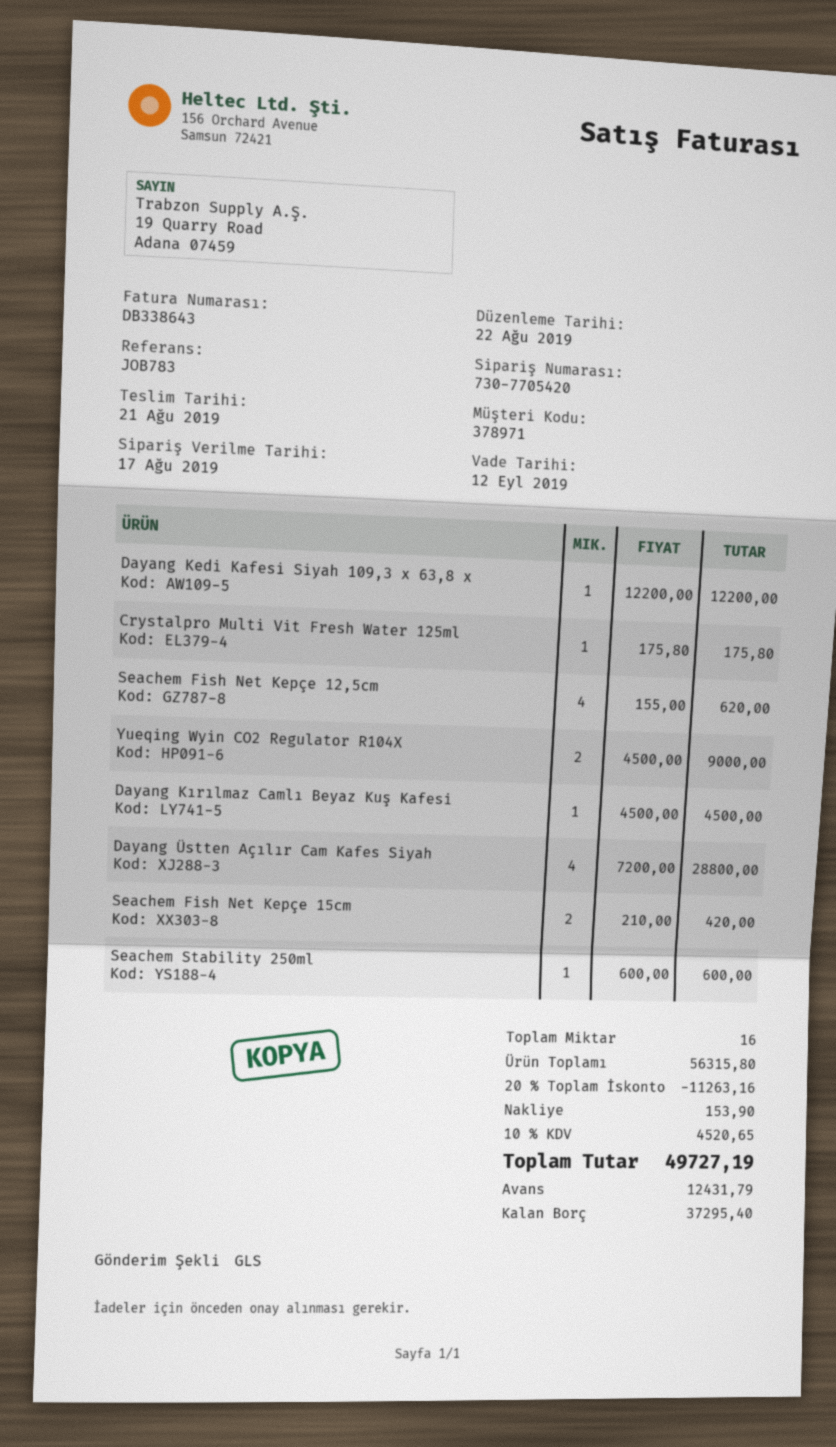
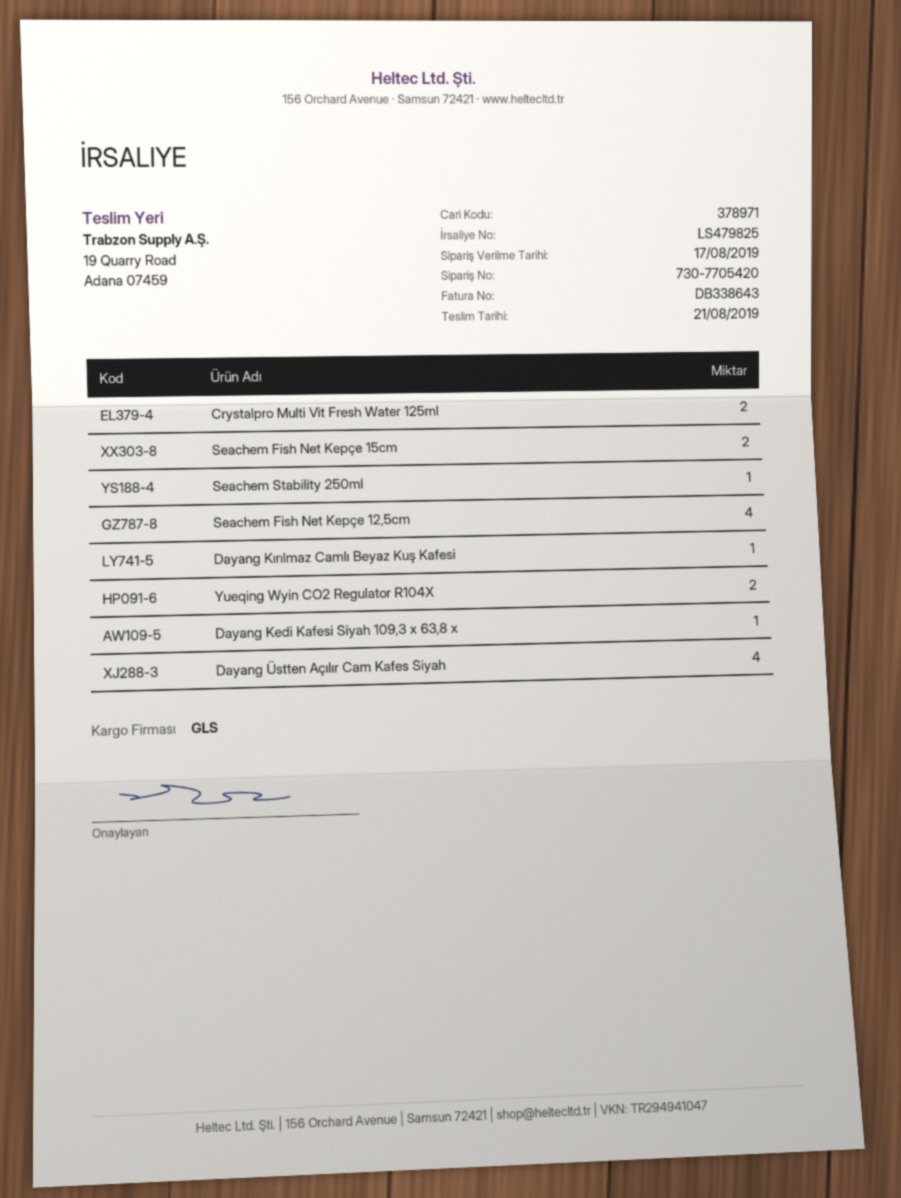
Crystalpro Multi Vit Fresh Water 125ml: 1 -> 2

